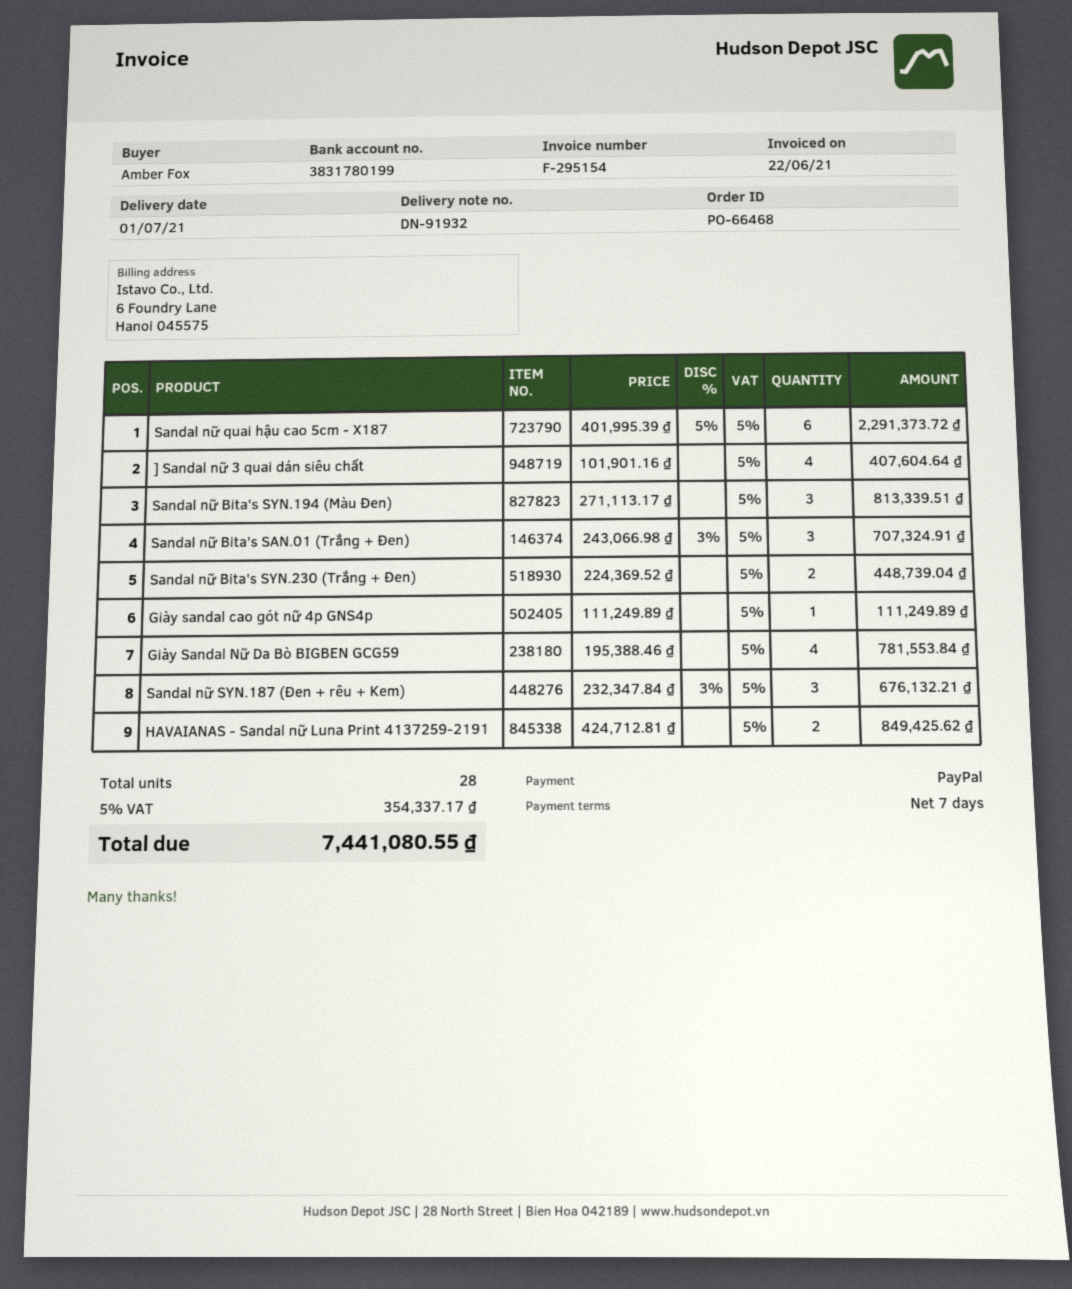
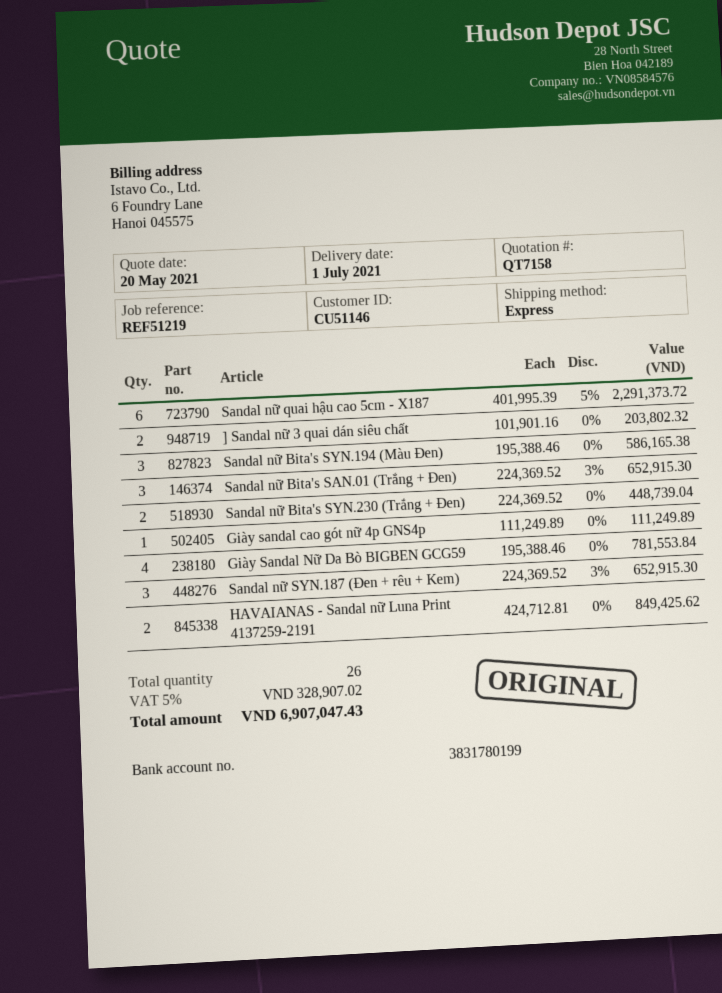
] Sandal nữ 3 quai dán siêu chất: 4 x 101901.16 = 407604.64 -> 2 x 101901.16 = 203802.32
Sandal nữ Bita's SYN.194 (Màu Đen): 3 x 271113.17 = 813339.51 -> 3 x 195388.46 = 586165.38
Sandal nữ Bita's SAN.01 (Trắng + Đen): 3 x 243066.98 - 3% = 707324.91 -> 3 x 224369.52 - 3% = 652915.30
Sandal nữ SYN.187 (Đen + rêu + Kem): 3 x 232347.84 - 3% = 676132.21 -> 3 x 224369.52 - 3% = 652915.30
total quantity: 28 -> 26
tax: 5% = 354337.17 -> 5% = 328907.02
total: 7441080.55 -> 6907047.43

